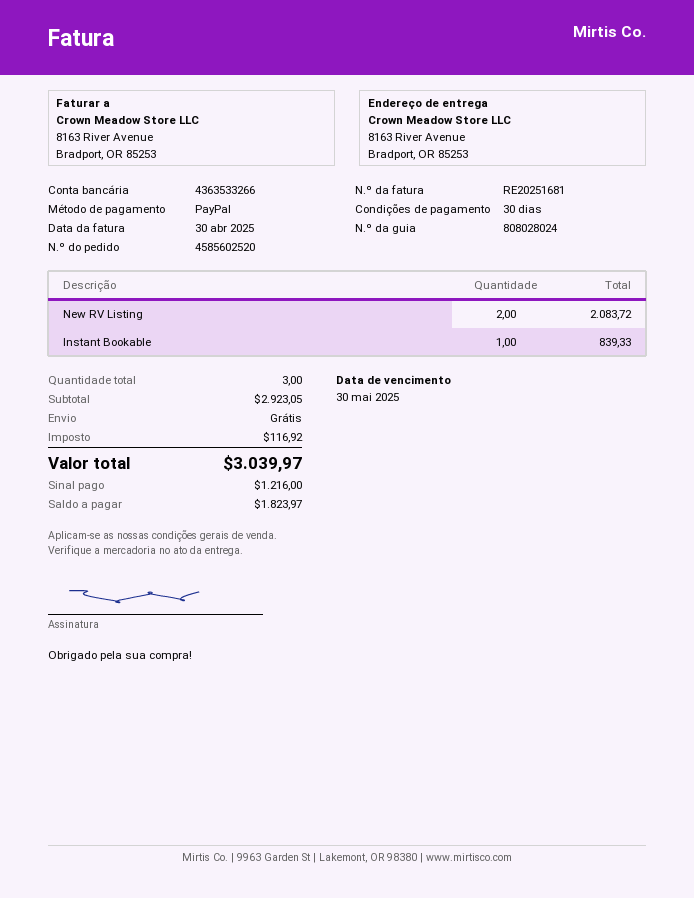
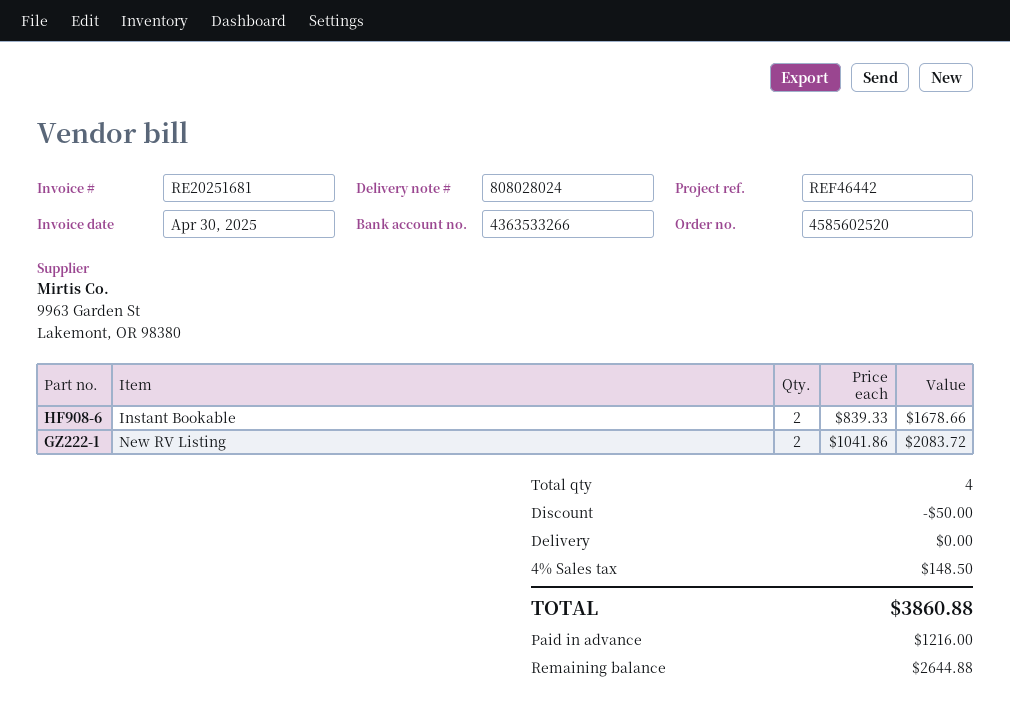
Instant Bookable: 1 for 839.33 -> 2 for 1678.66
total quantity: 3 -> 4
discount: none -> 50.00
tax: 116.92 -> 148.50
total: 3039.97 -> 3860.88
balance: 1823.97 -> 2644.88

